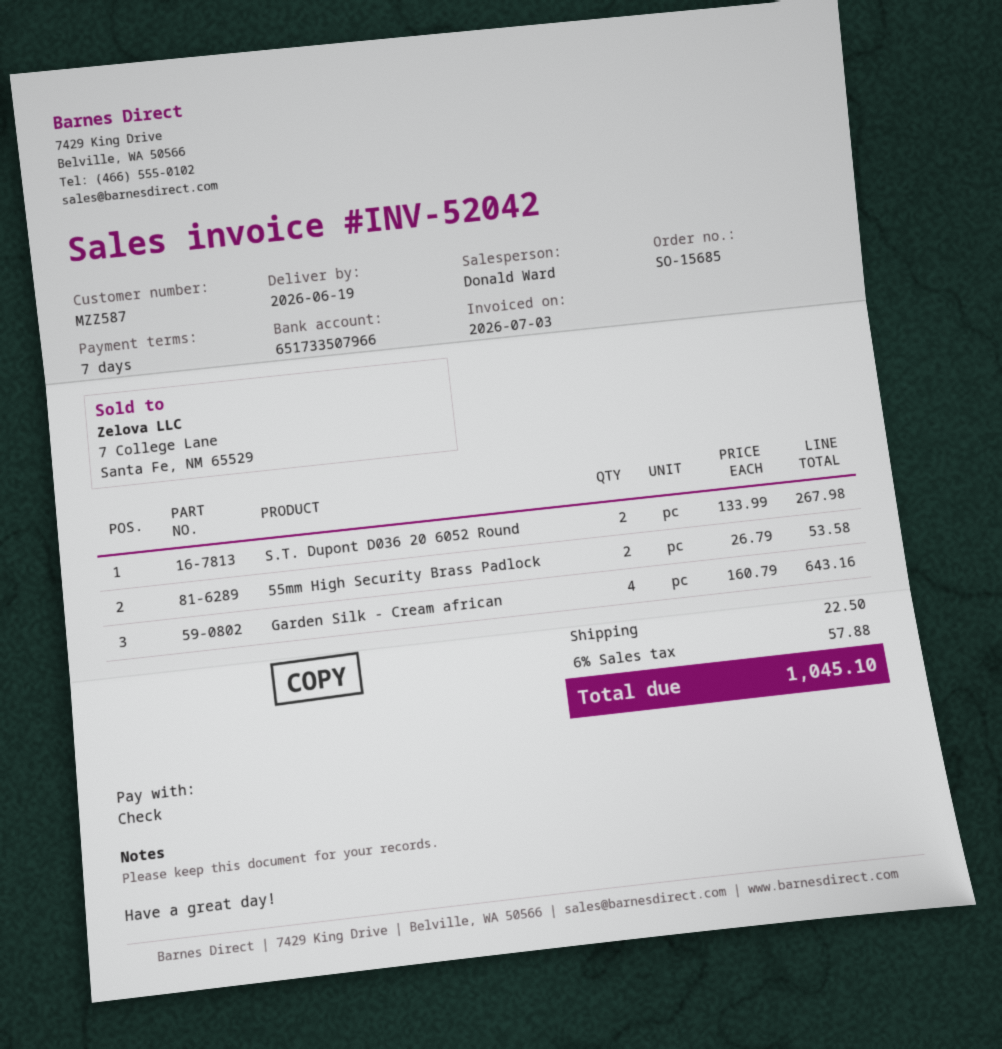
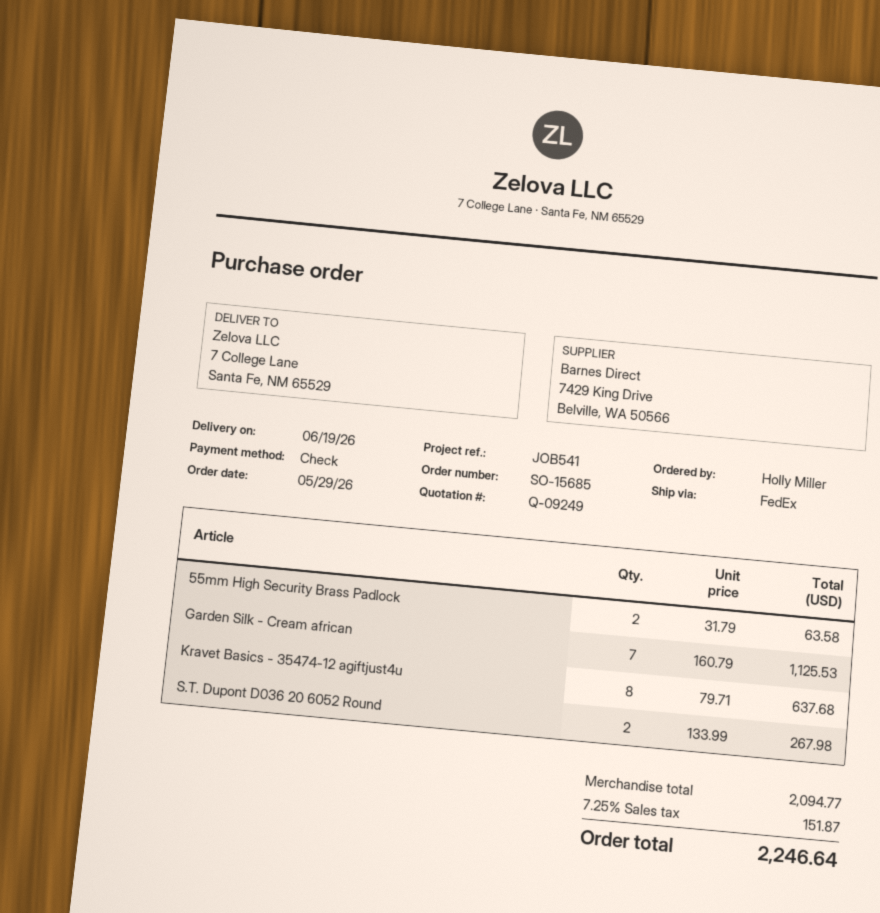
55mm High Security Brass Padlock: 2 x 26.79 = 53.58 -> 2 x 31.79 = 63.58
Garden Silk - Cream african: 4 x 160.79 = 643.16 -> 7 x 160.79 = 1125.53
Kravet Basics - 35474-12 agiftjust4u: none -> 8 x 79.71 = 637.68
shipping: 22.50 -> none
tax: 6% = 57.88 -> 7.25% = 151.87
total: 1045.10 -> 2246.64

